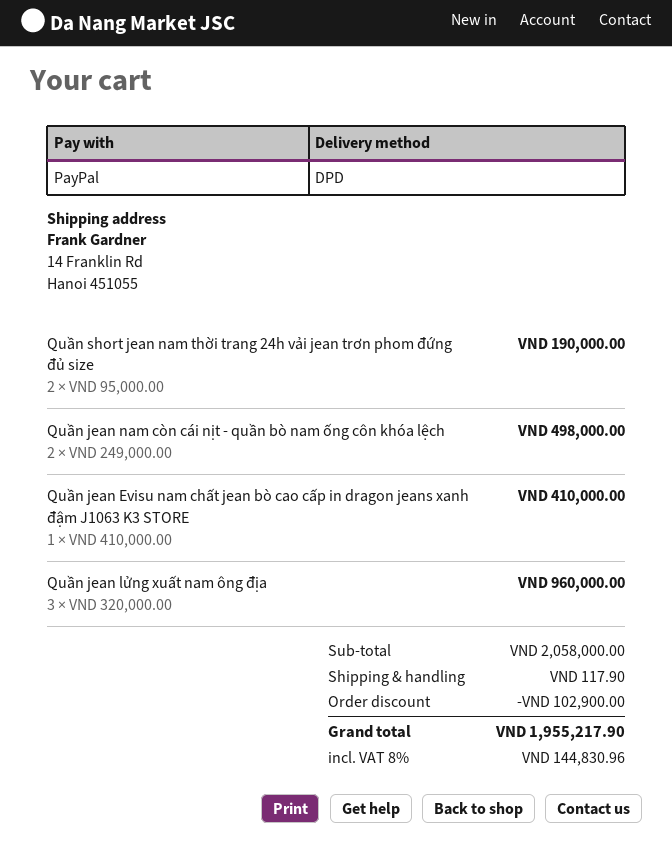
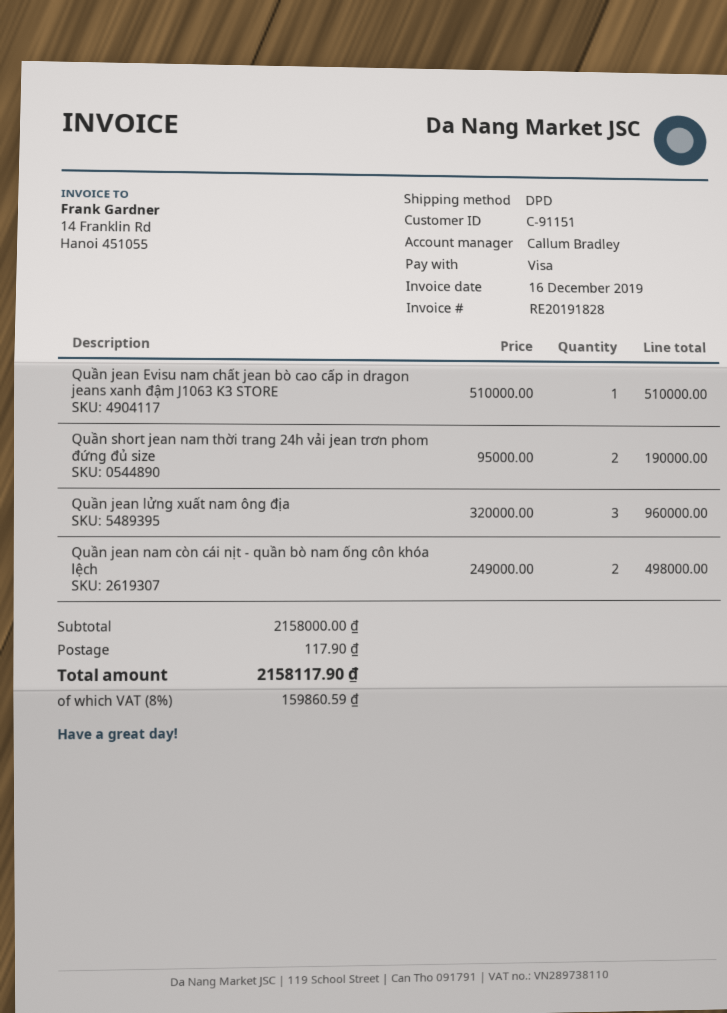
payment method: PayPal -> Visa
Quần jean Evisu nam chất jean bò cao cấp in dragon jeans xanh đậm J1063 K3 STORE: 1 x 410000.00 = 410000.00 -> 1 x 510000.00 = 510000.00
subtotal: 2058000.00 -> 2158000.00
discount: 102900.00 -> none
tax: 8% = 144830.96 -> 8% = 159860.59
total: 1955217.90 -> 2158117.90

